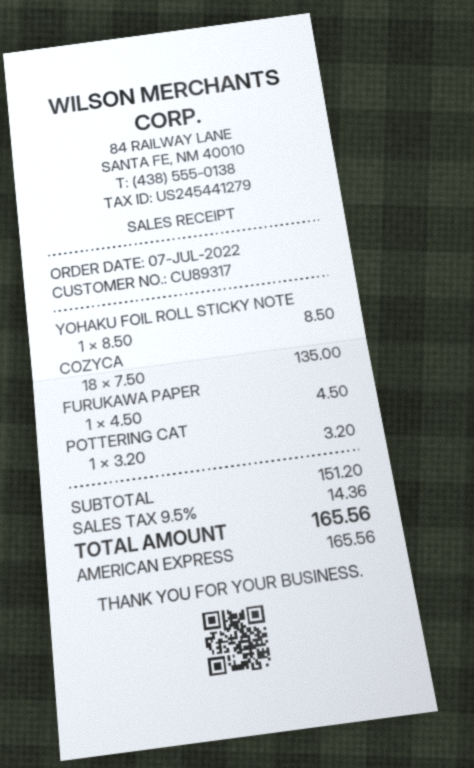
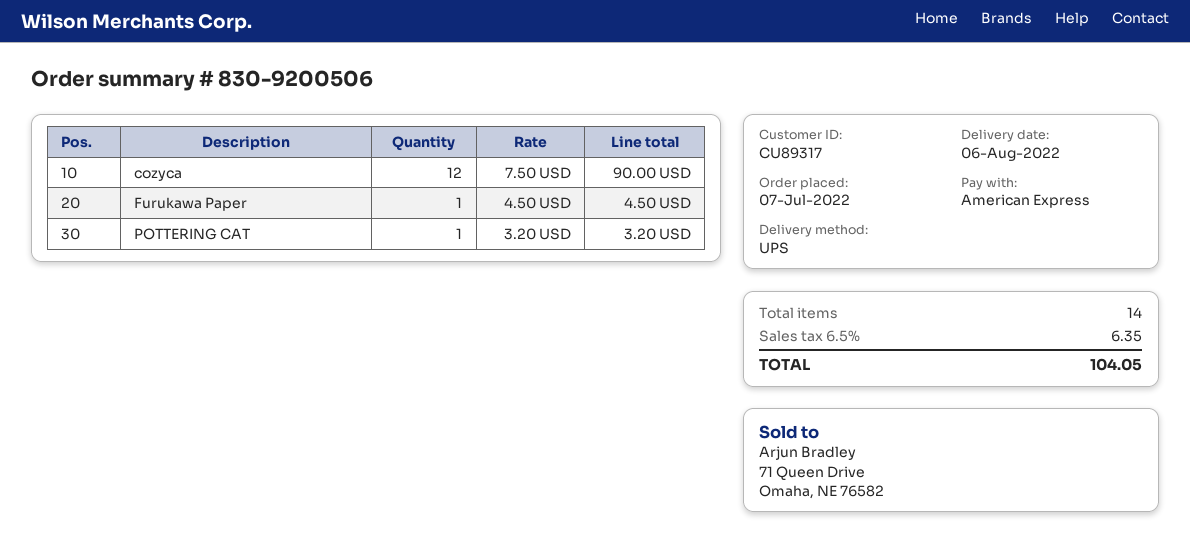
YOHAKU FOIL ROLL STICKY NOTE: 1 x 8.50 = 8.50 -> none
COZYCA: 18 x 7.50 = 135.00 -> 12 x 7.50 = 90.00
tax: 9.5% = 14.36 -> 6.5% = 6.35
total: 165.56 -> 104.05

